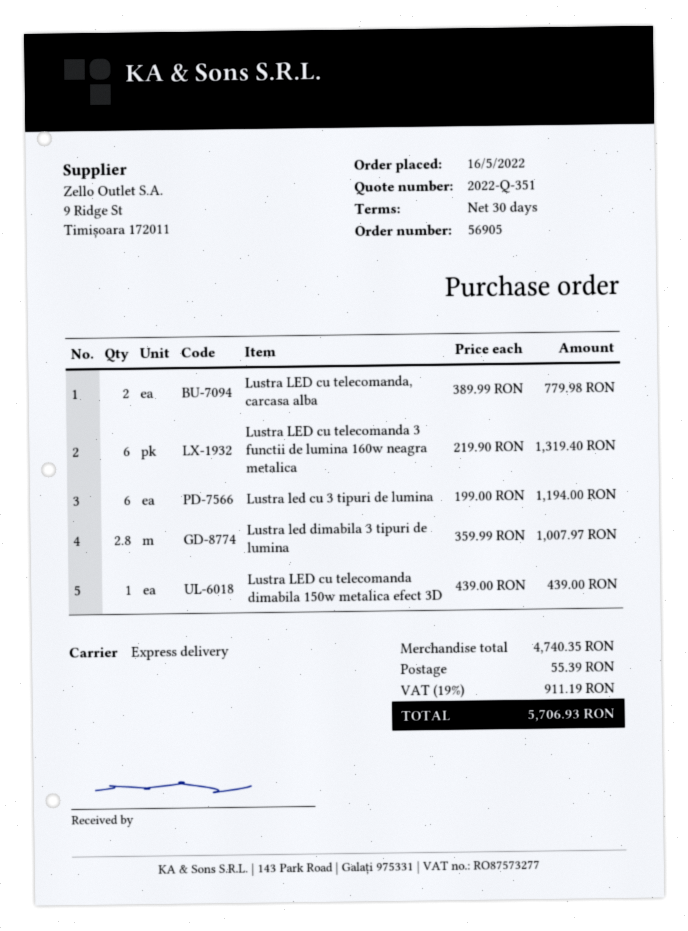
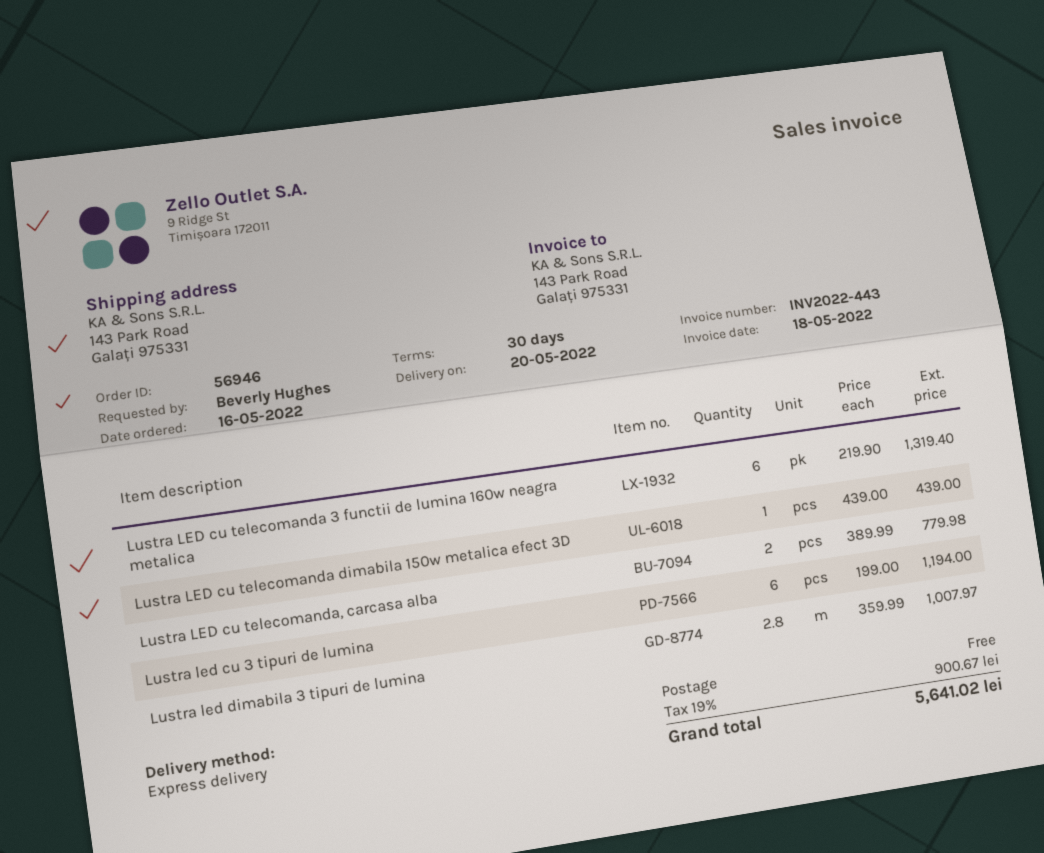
order number: 56905 -> 56946
shipping: 55.39 -> 0.00
tax: 19% = 911.19 -> 19% = 900.67
total: 5706.93 -> 5641.02

